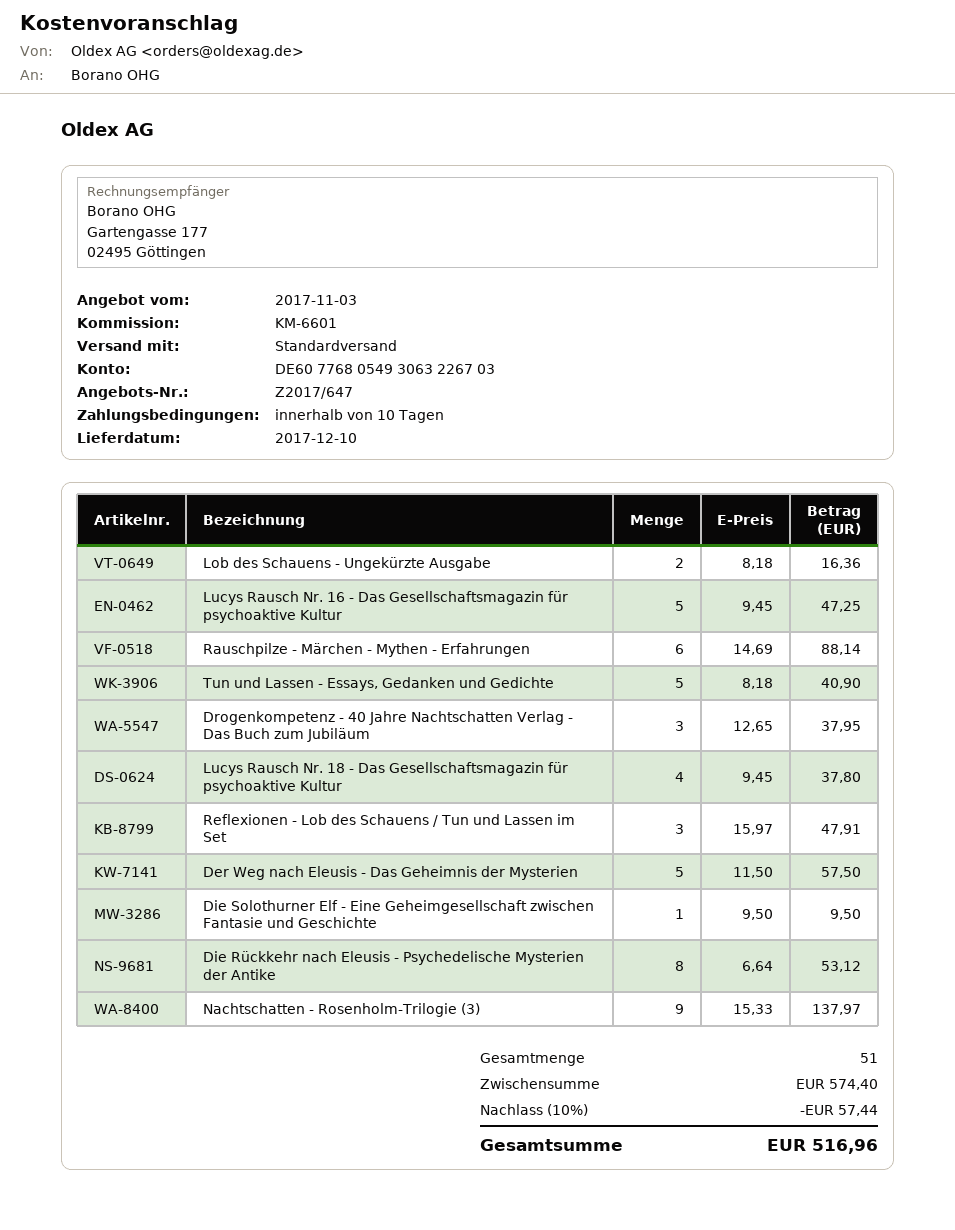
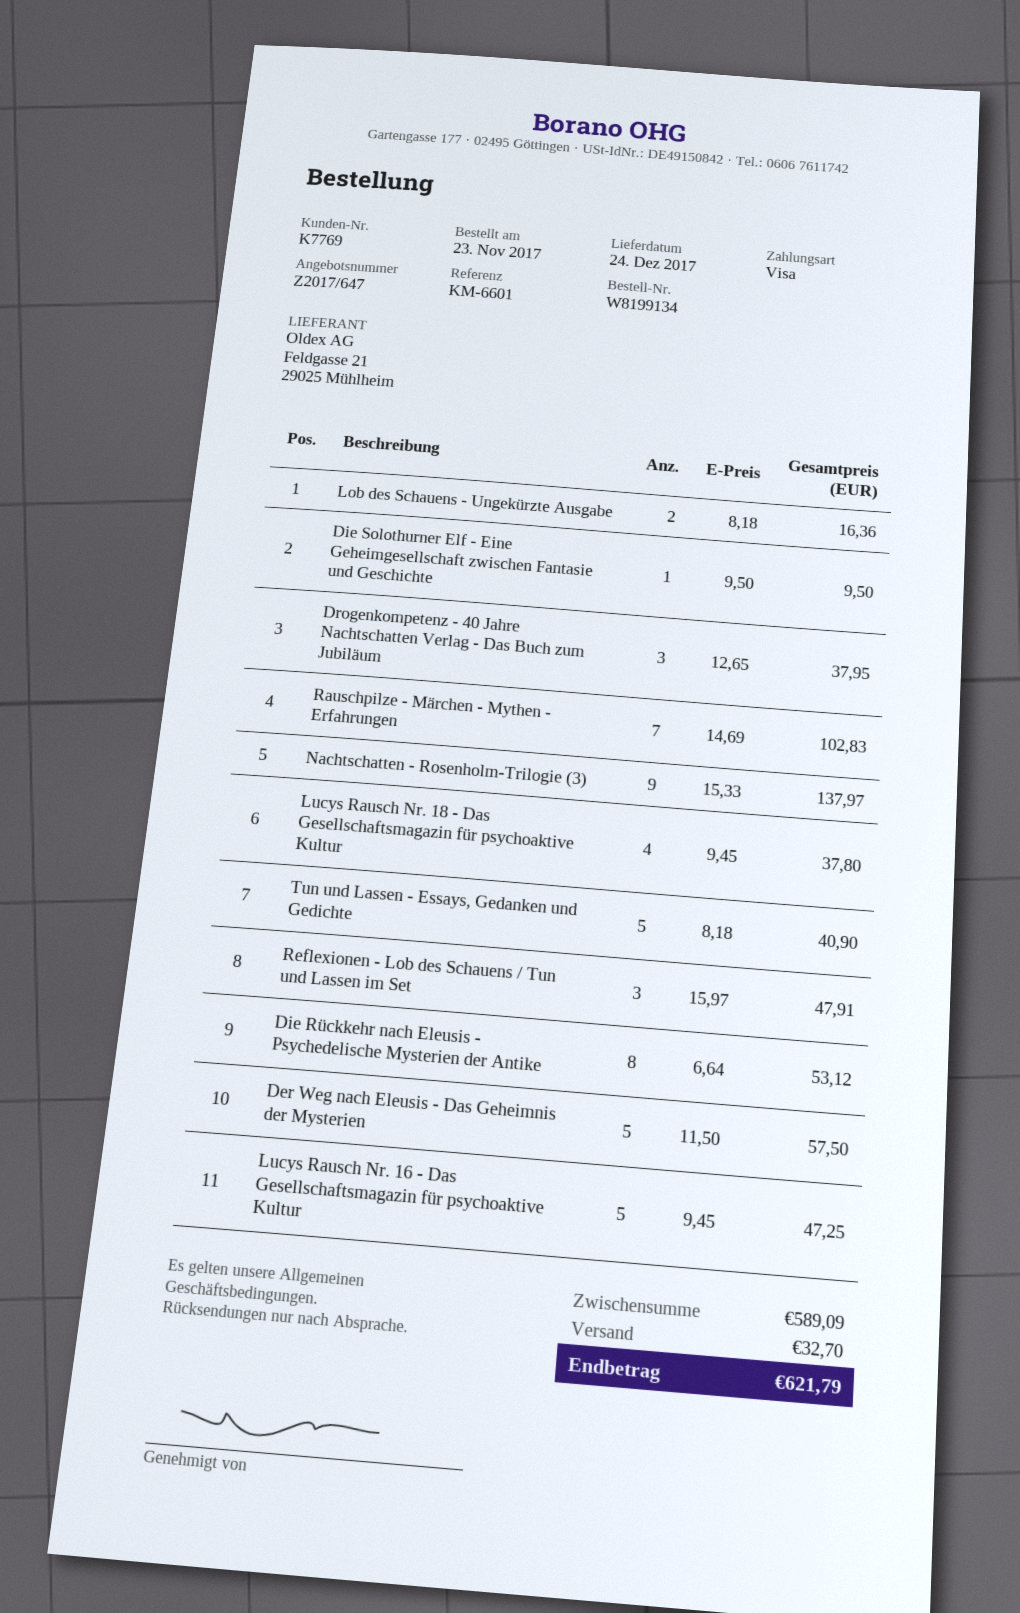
delivery date: 2017-12-10 -> 2017-12-24
Rauschpilze - Märchen - Mythen - Erfahrungen: 6 x 14.69 = 88.14 -> 7 x 14.69 = 102.83
subtotal: 574.40 -> 589.09
discount: 10% = 57.44 -> none
shipping: none -> 32.70
total: 516.96 -> 621.79

